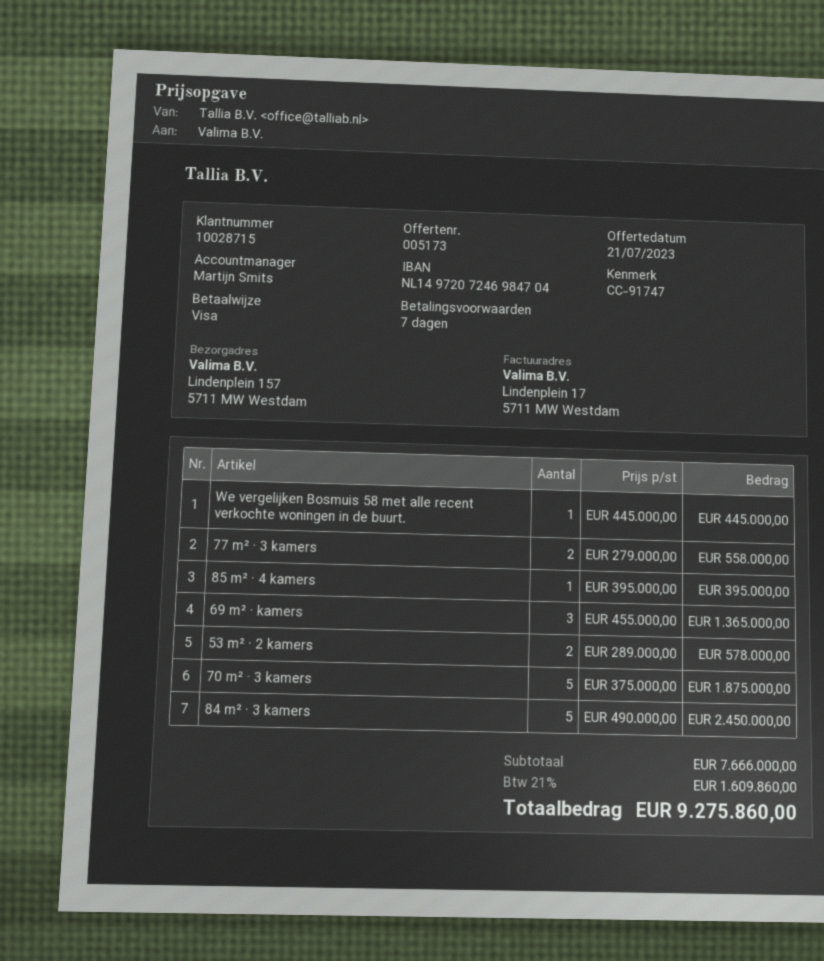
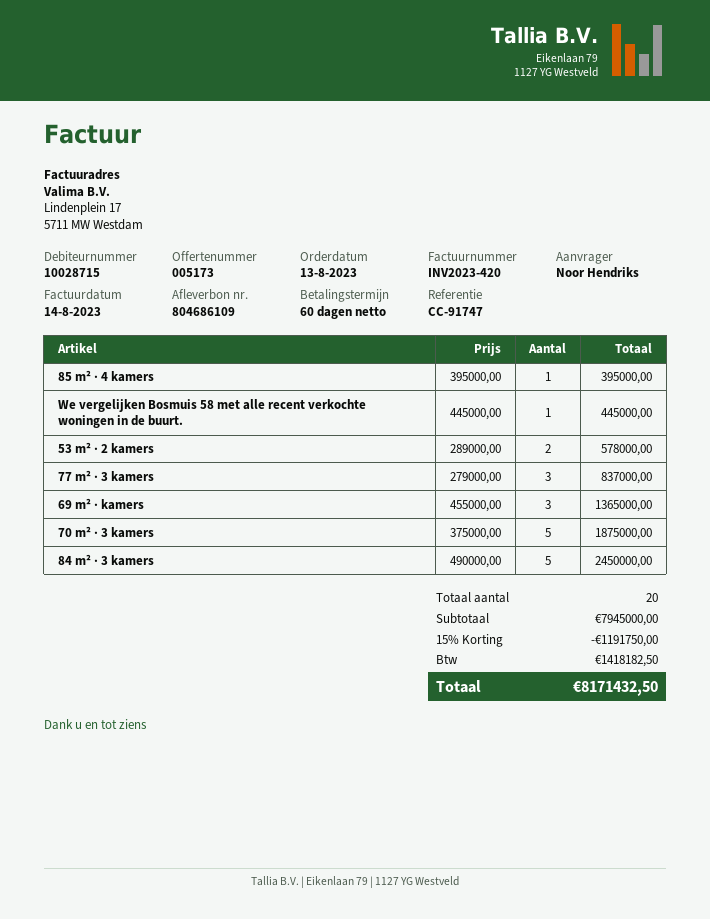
payment terms: 7 days -> 60 days
77 m² · 3 kamers: 2 x 279000.00 = 558000.00 -> 3 x 279000.00 = 837000.00
subtotal: 7666000.00 -> 7945000.00
discount: none -> 15% = 1191750.00
tax: 1609860.00 -> 1418182.50
total: 9275860.00 -> 8171432.50

